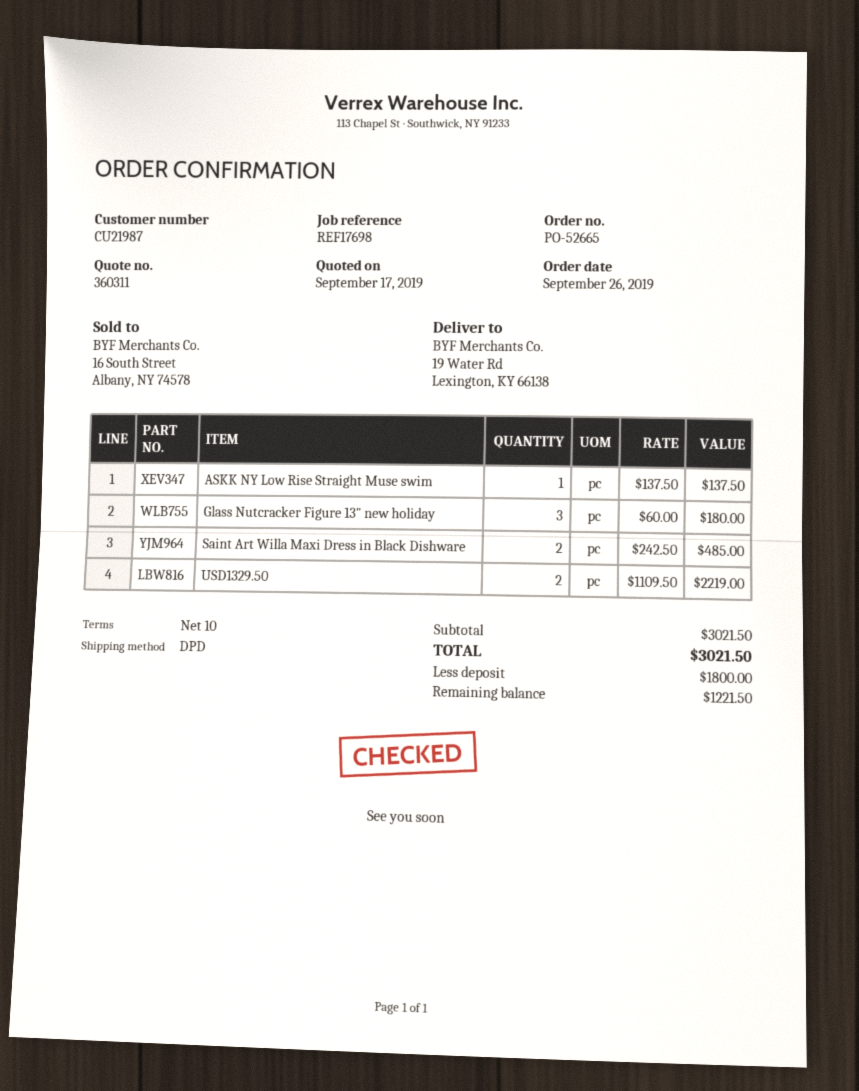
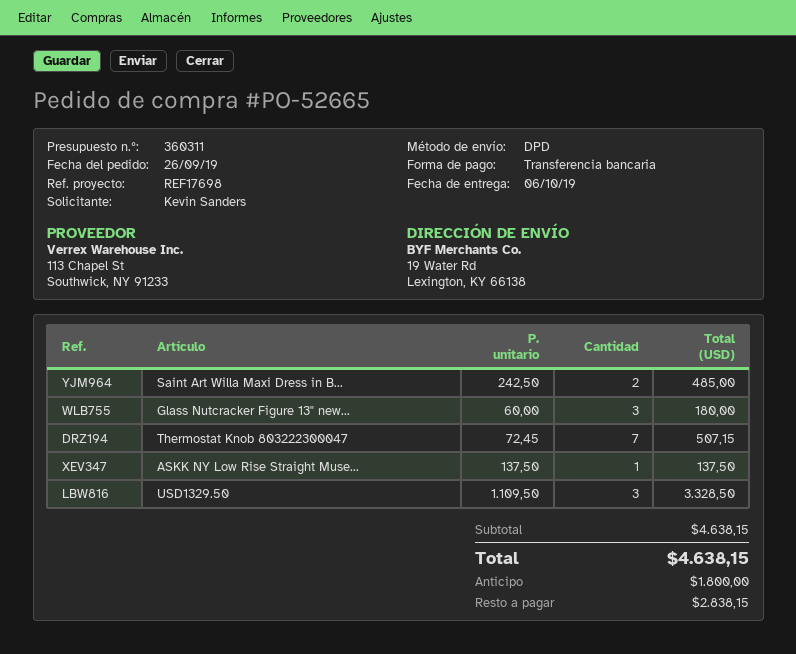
USD1329.50: 2 x 1109.50 = 2219.00 -> 3 x 1109.50 = 3328.50
Thermostat Knob 803222300047: none -> 7 x 72.45 = 507.15
subtotal: 3021.50 -> 4638.15
total: 3021.50 -> 4638.15
balance: 1221.50 -> 2838.15

